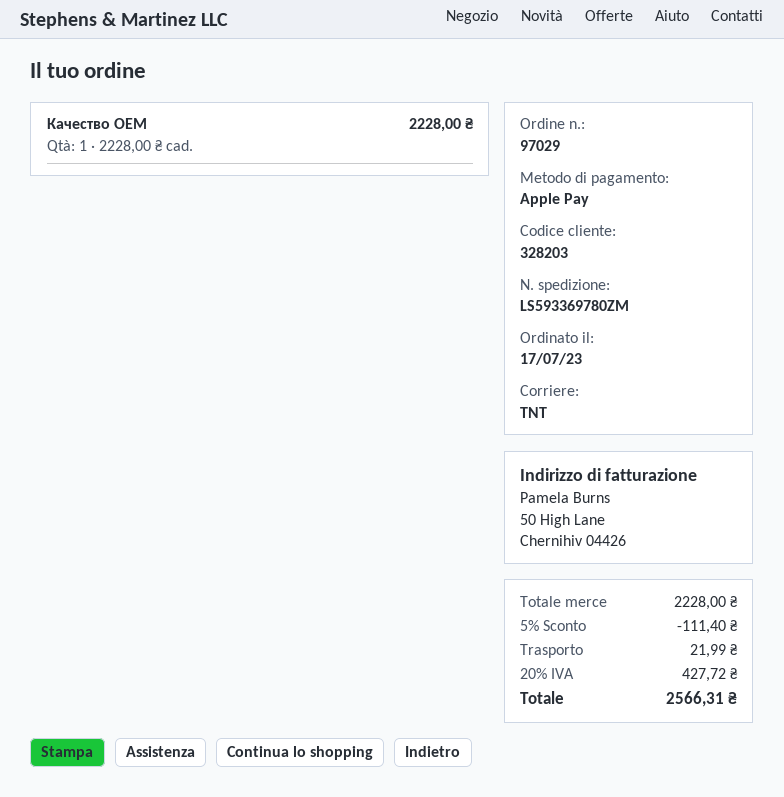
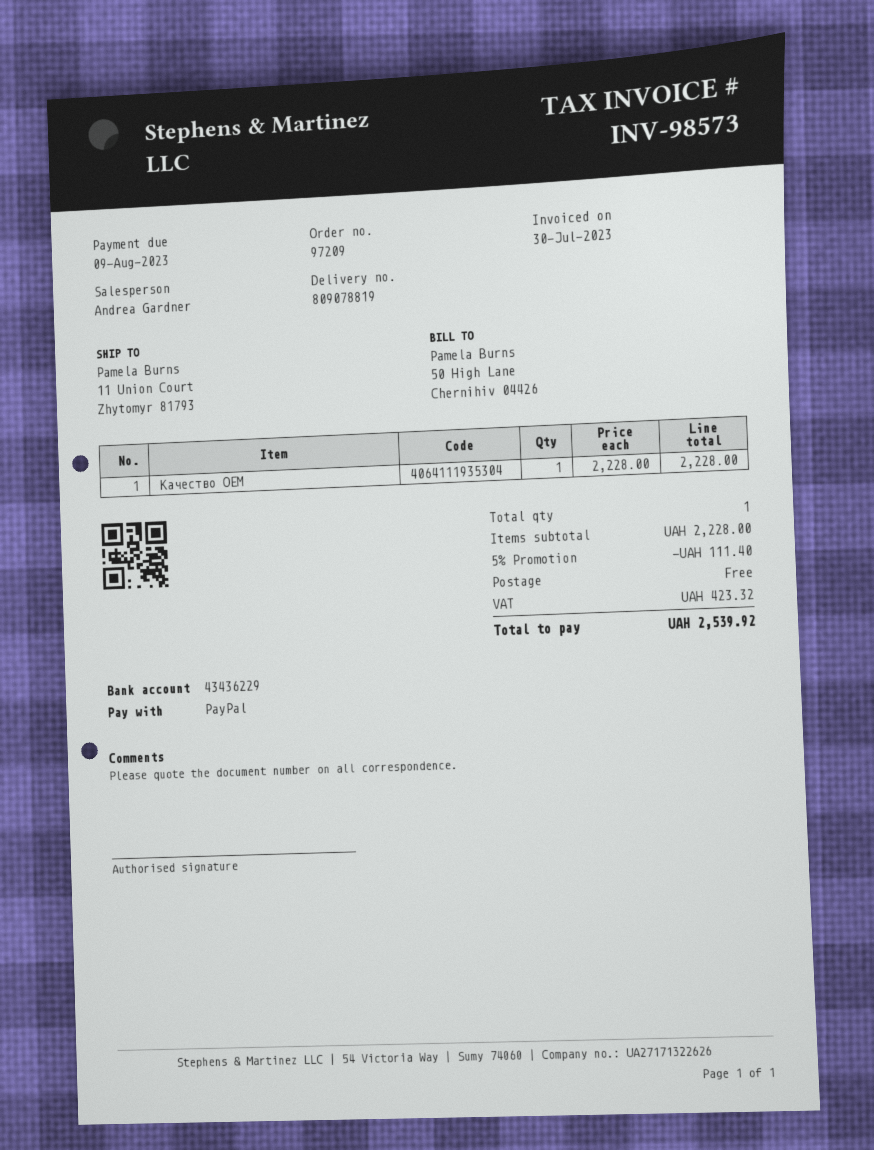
order number: 97029 -> 97209
payment method: Apple Pay -> PayPal
shipping: 21.99 -> 0.00
tax: 427.72 -> 423.32
total: 2566.31 -> 2539.92

